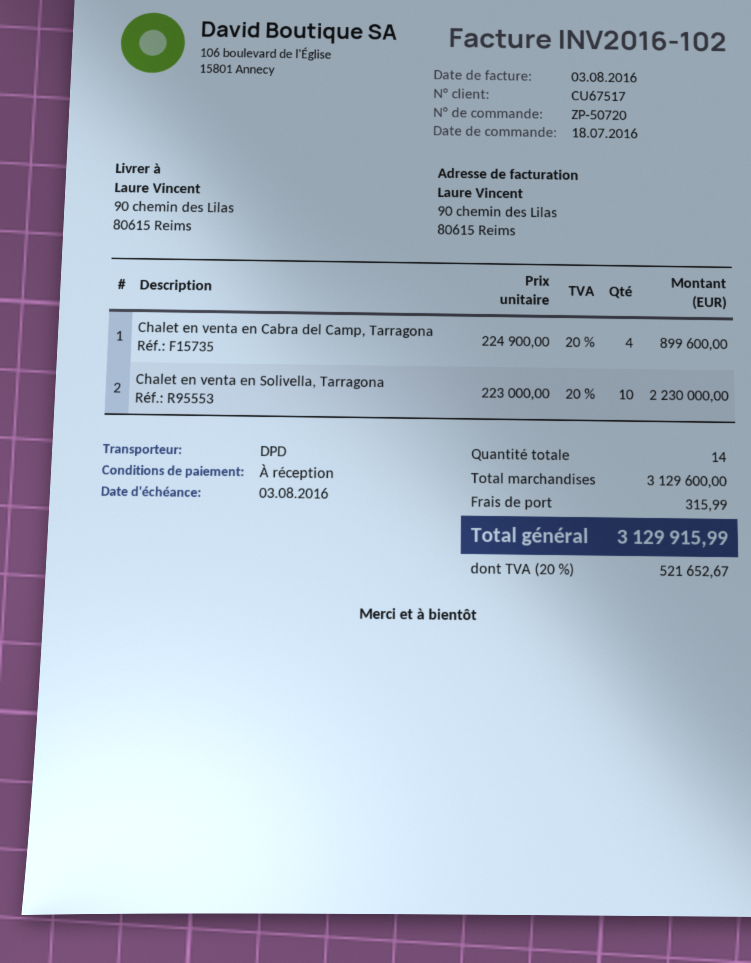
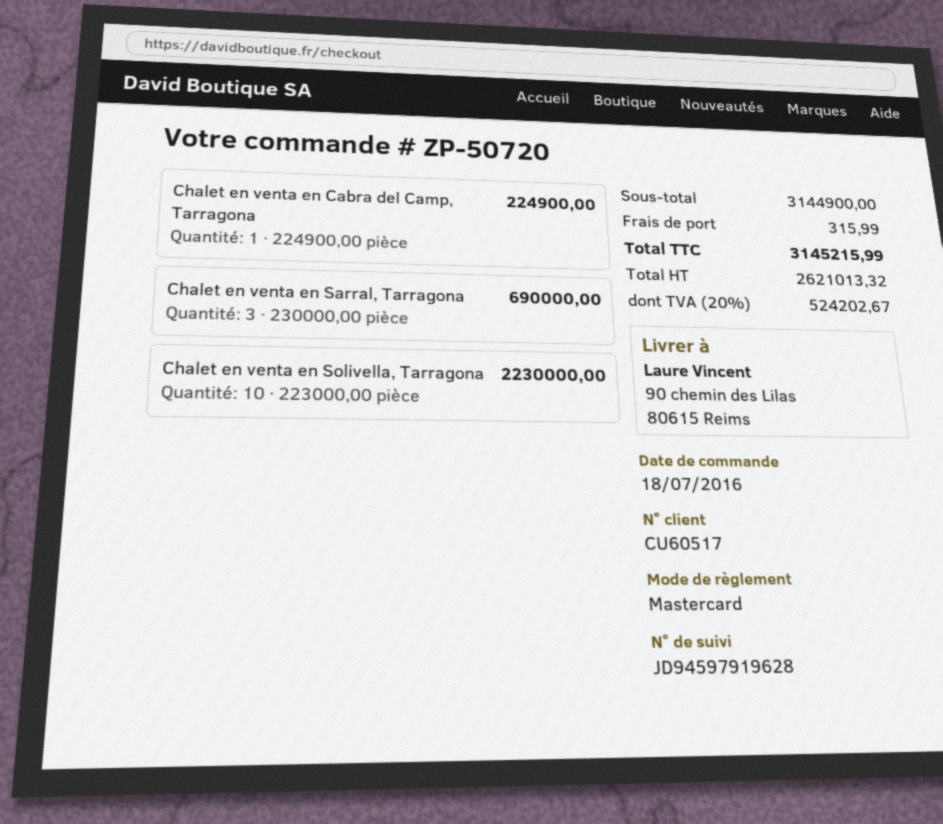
customer number: CU67517 -> CU60517
Chalet en venta en Cabra del Camp, Tarragona: 4 x 224900.00 = 899600.00 -> 1 x 224900.00 = 224900.00
Chalet en venta en Sarral, Tarragona: none -> 3 x 230000.00 = 690000.00
subtotal: 3129600.00 -> 3144900.00
tax: 20% = 521652.67 -> 20% = 524202.67
total: 3129915.99 -> 3145215.99

